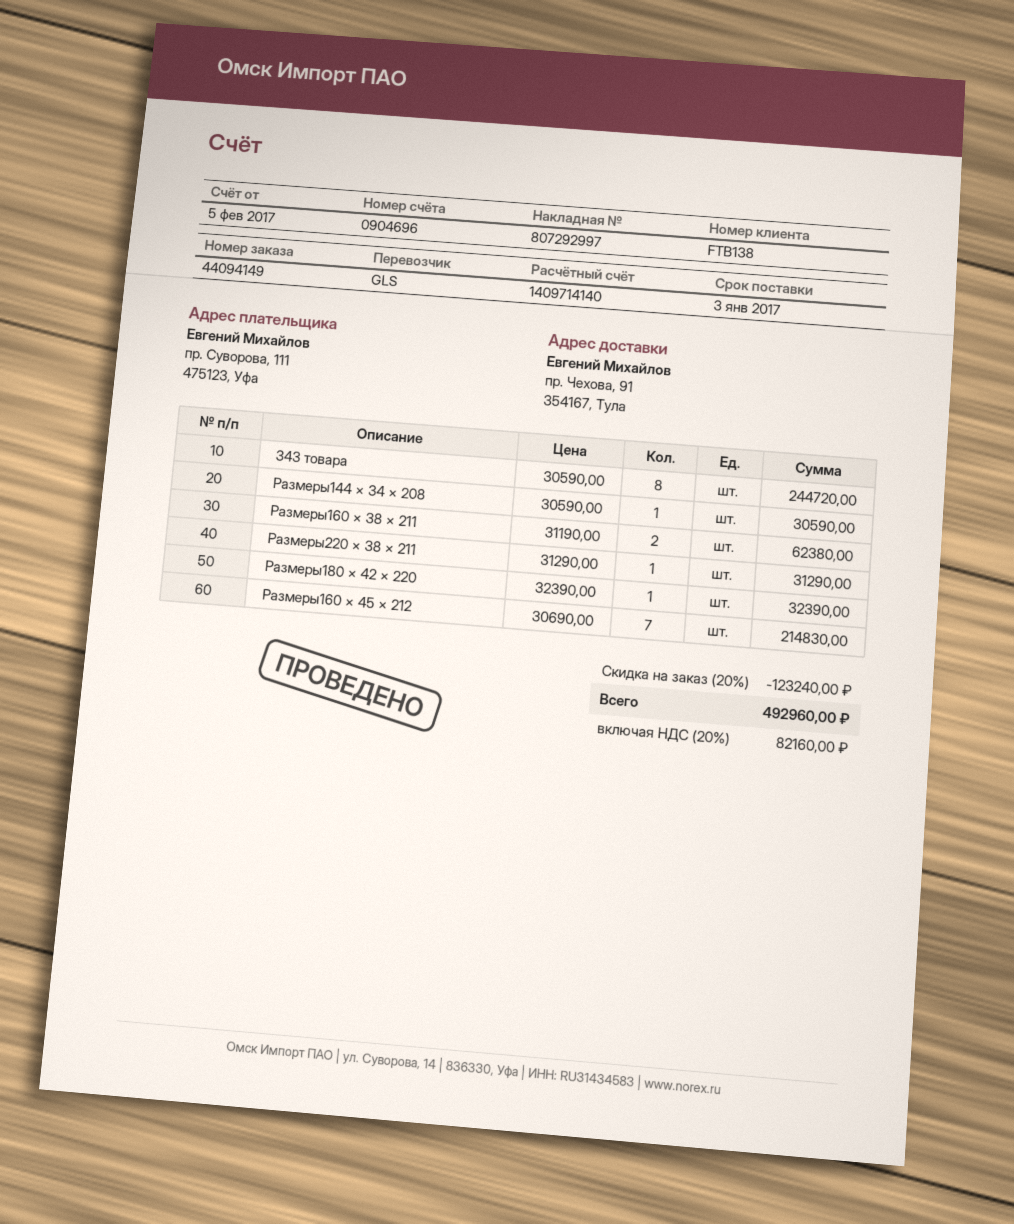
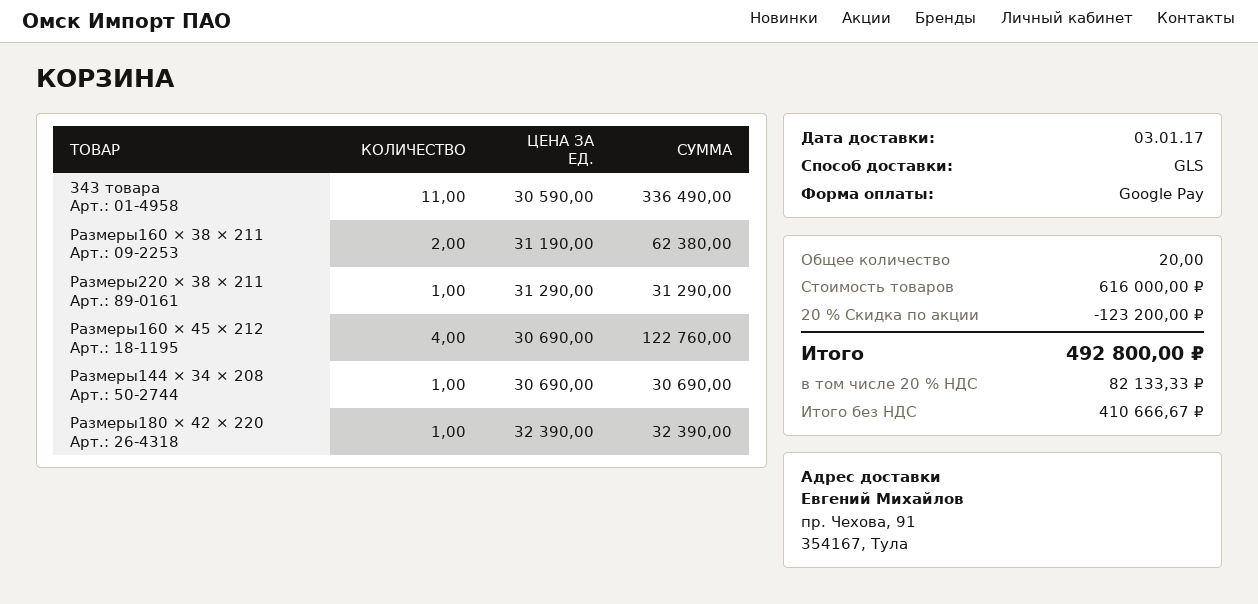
343 товара: 8 x 30590.00 = 244720.00 -> 11 x 30590.00 = 336490.00
Размеры144 × 34 × 208: 1 x 30590.00 = 30590.00 -> 1 x 30690.00 = 30690.00
Размеры160 × 45 × 212: 7 x 30690.00 = 214830.00 -> 4 x 30690.00 = 122760.00
discount: 20% = 123240.00 -> 20% = 123200.00
tax: 20% = 82160.00 -> 20% = 82133.33
total: 492960.00 -> 492800.00

